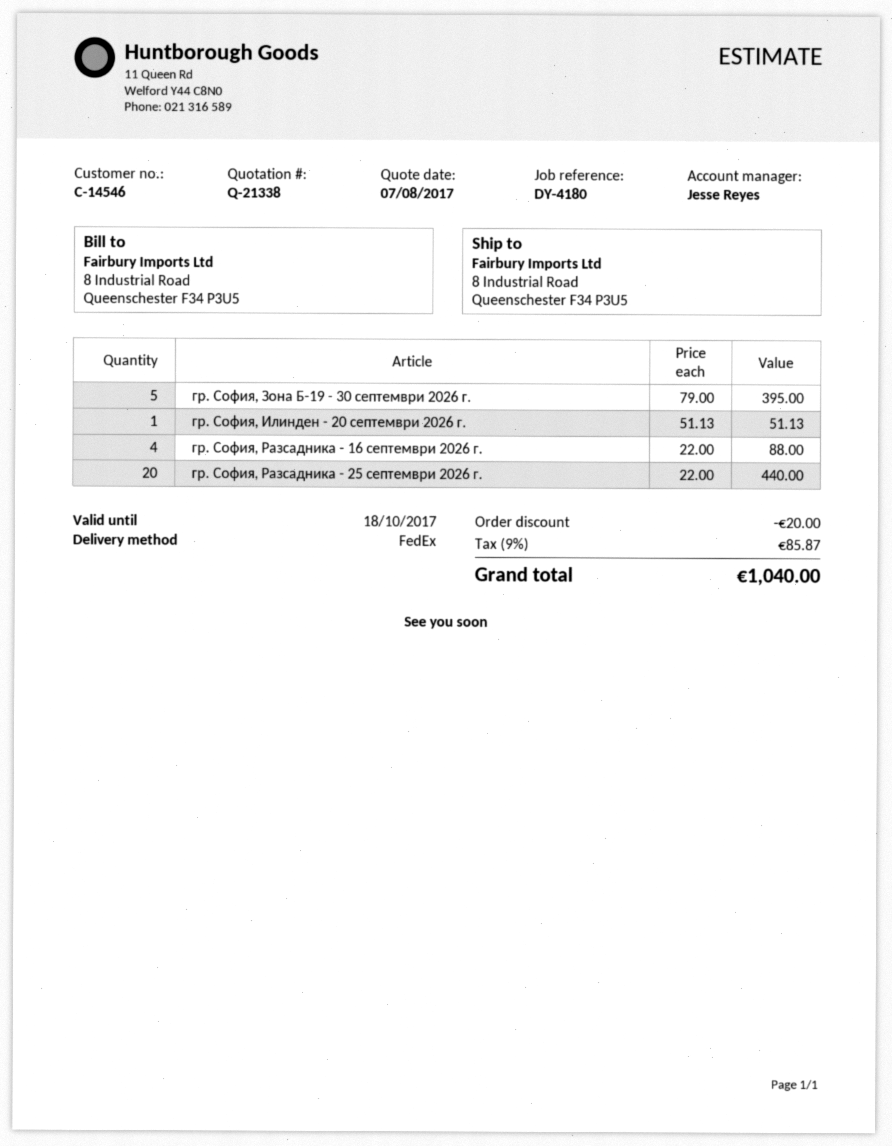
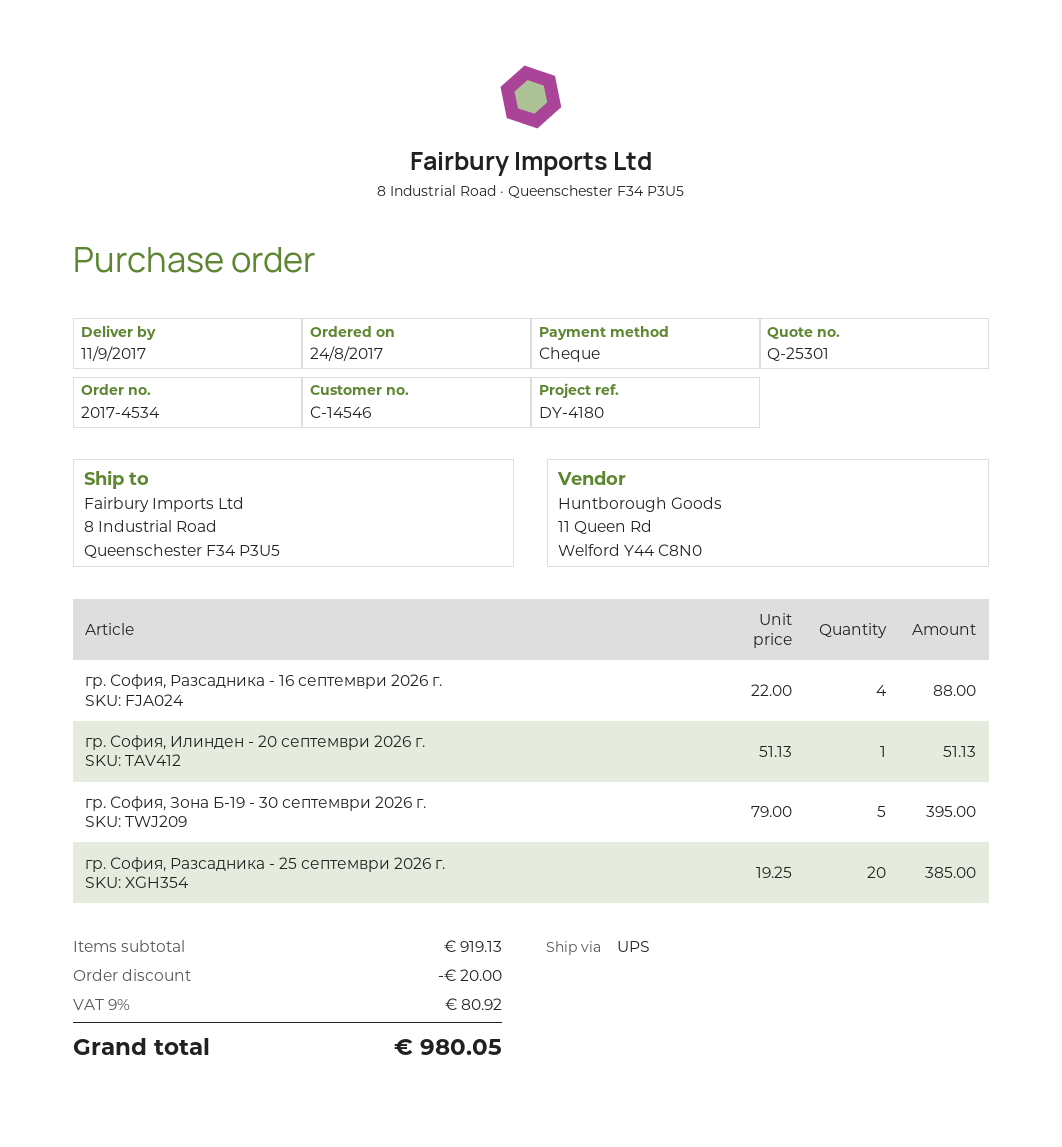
quote number: Q-21338 -> Q-25301
shipping method: FedEx -> UPS
гр. София, Разсадника - 25 септември 2026 г.: 20 x 22.00 = 440.00 -> 20 x 19.25 = 385.00
tax: 9% = 85.87 -> 9% = 80.92
total: 1040.00 -> 980.05

